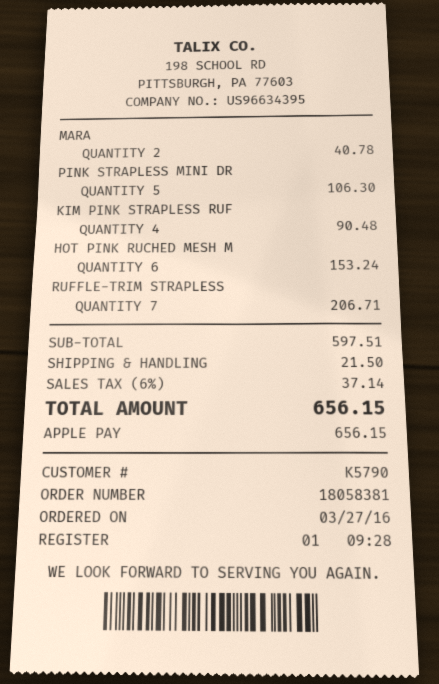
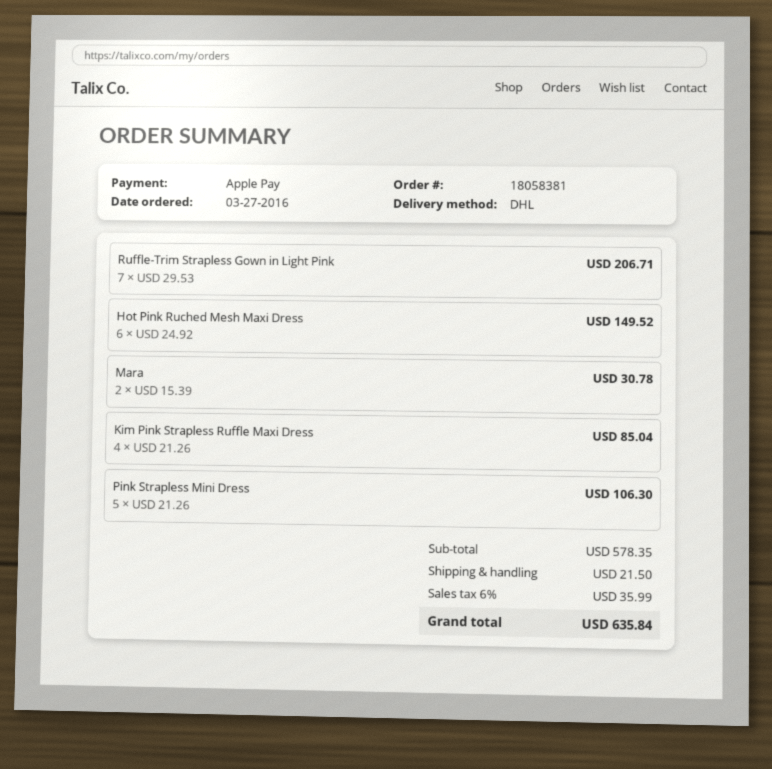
MARA: 2 for 40.78 -> 2 for 30.78
KIM PINK STRAPLESS RUF: 4 for 90.48 -> 4 for 85.04
HOT PINK RUCHED MESH M: 6 for 153.24 -> 6 for 149.52
subtotal: 597.51 -> 578.35
tax: 6% = 37.14 -> 6% = 35.99
total: 656.15 -> 635.84

